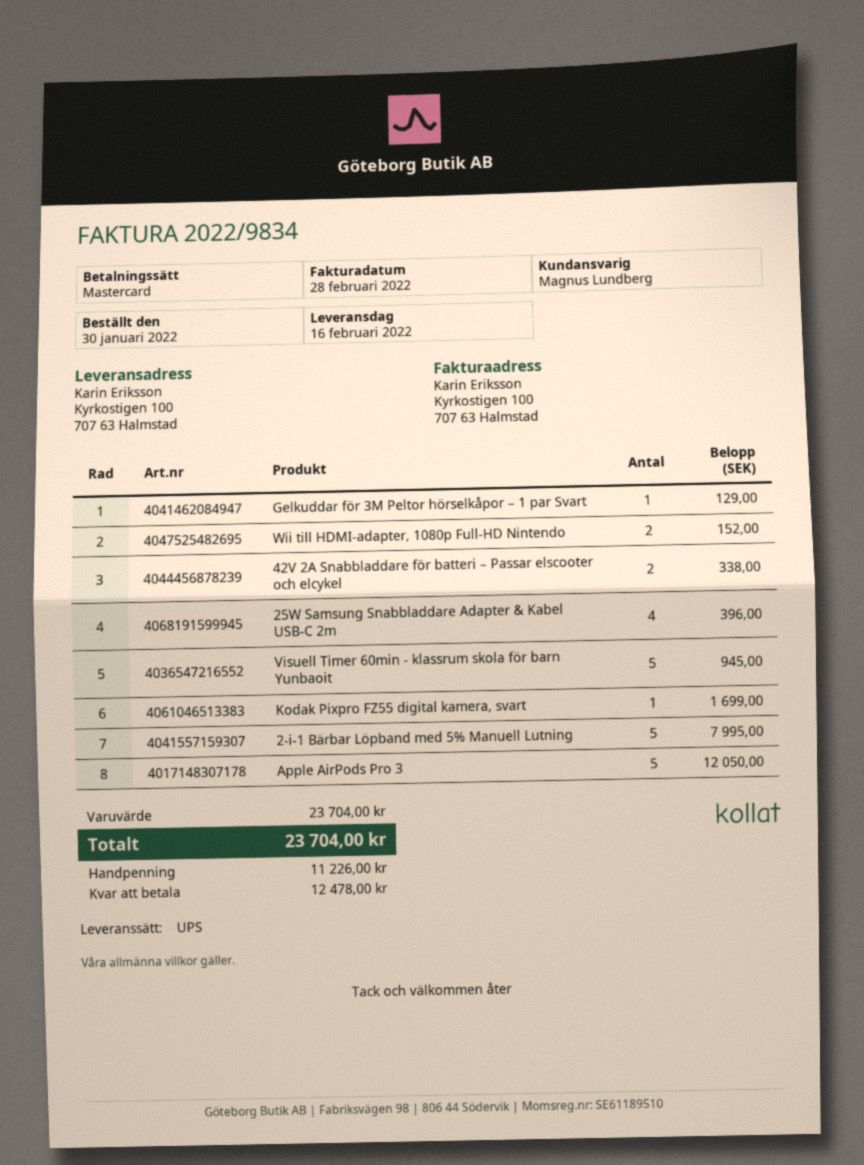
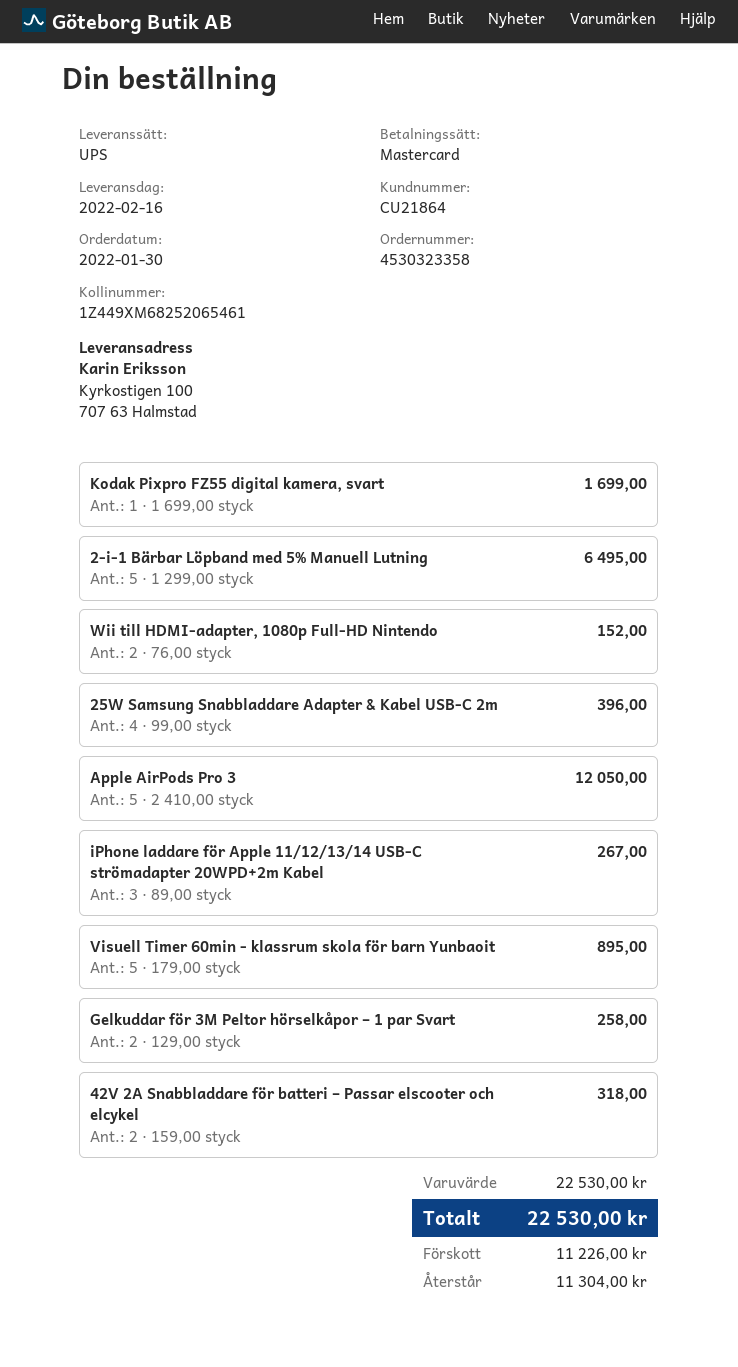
Gelkuddar för 3M Peltor hörselkåpor – 1 par Svart: 1 for 129.00 -> 2 for 258.00
42V 2A Snabbladdare för batteri – Passar elscooter och elcykel: 2 for 338.00 -> 2 for 318.00
Visuell Timer 60min - klassrum skola för barn Yunbaoit: 5 for 945.00 -> 5 for 895.00
2-i-1 Bärbar Löpband med 5% Manuell Lutning: 5 for 7995.00 -> 5 for 6495.00
iPhone laddare för Apple 11/12/13/14 USB-C strömadapter 20WPD+2m Kabel: none -> 3 for 267.00
subtotal: 23704.00 -> 22530.00
total: 23704.00 -> 22530.00
balance: 12478.00 -> 11304.00

